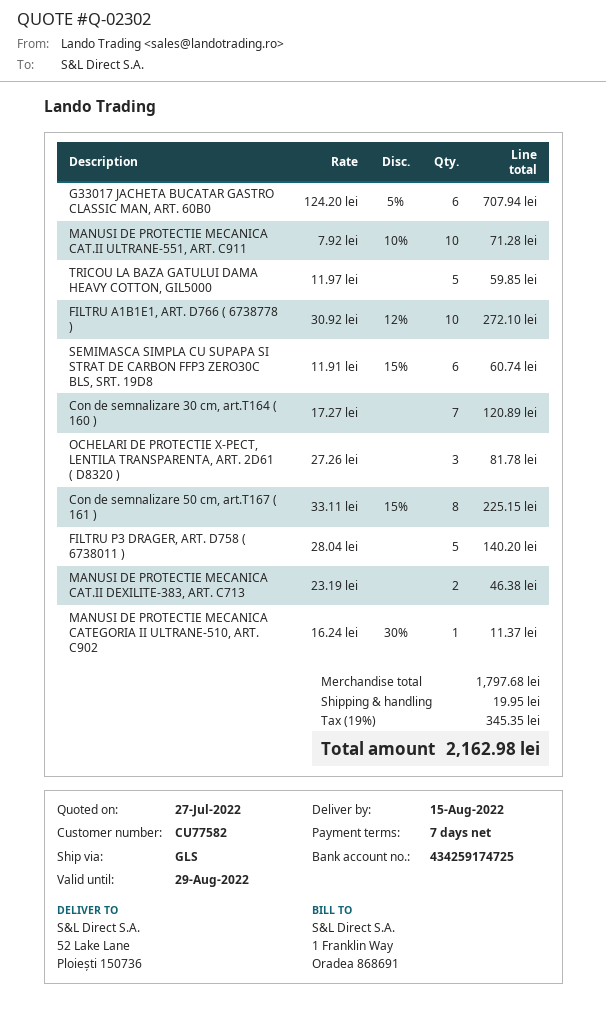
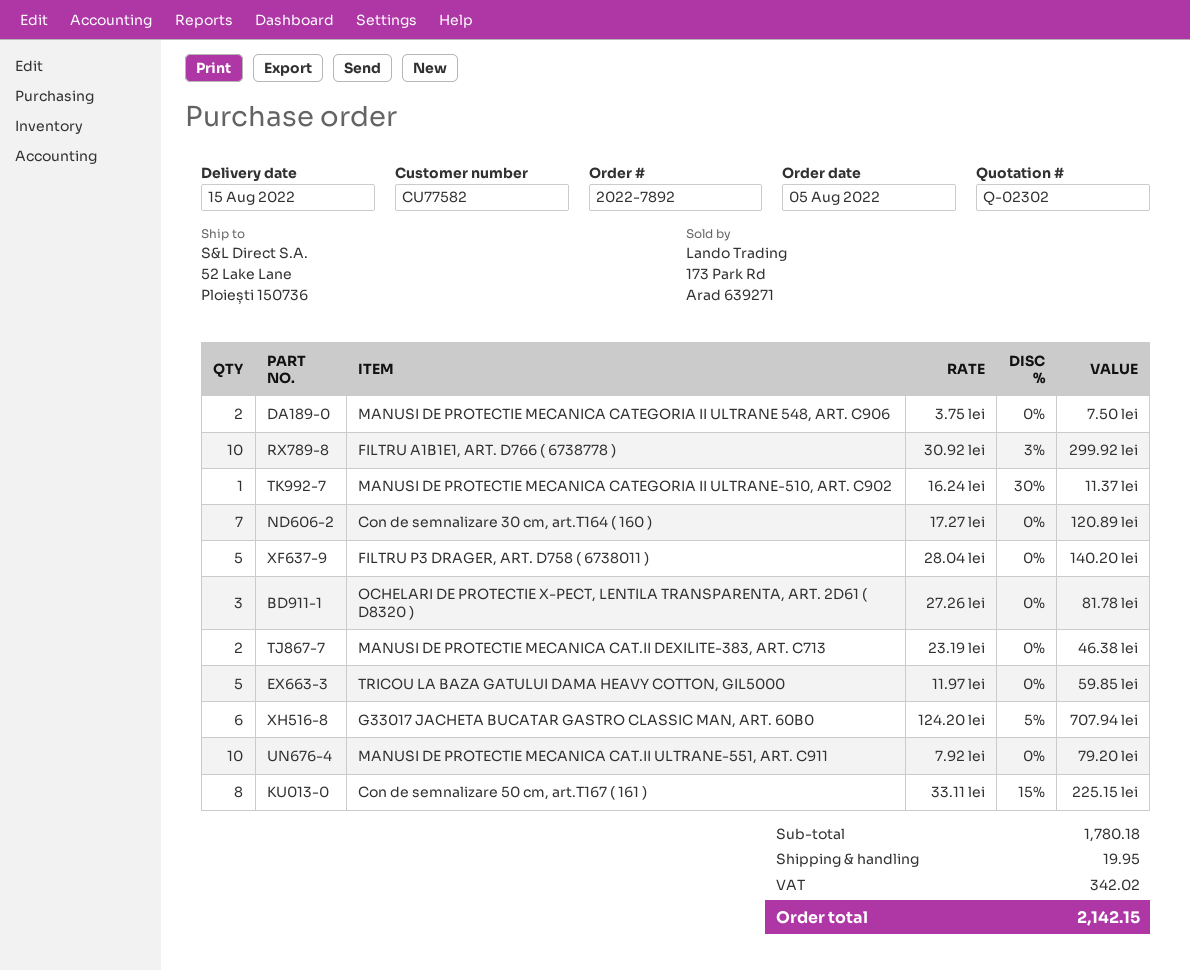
MANUSI DE PROTECTIE MECANICA CAT.II ULTRANE-551, ART. C911: 10 x 7.92 - 10% = 71.28 -> 10 x 7.92 = 79.20
FILTRU A1B1E1, ART. D766 ( 6738778 ): 10 x 30.92 - 12% = 272.10 -> 10 x 30.92 - 3% = 299.92
SEMIMASCA SIMPLA CU SUPAPA SI STRAT DE CARBON FFP3 ZERO30C BLS, SRT. 19D8: 6 x 11.91 - 15% = 60.74 -> none
MANUSI DE PROTECTIE MECANICA CATEGORIA II ULTRANE 548, ART. C906: none -> 2 x 3.75 = 7.50
subtotal: 1797.68 -> 1780.18
tax: 345.35 -> 342.02
total: 2162.98 -> 2142.15

